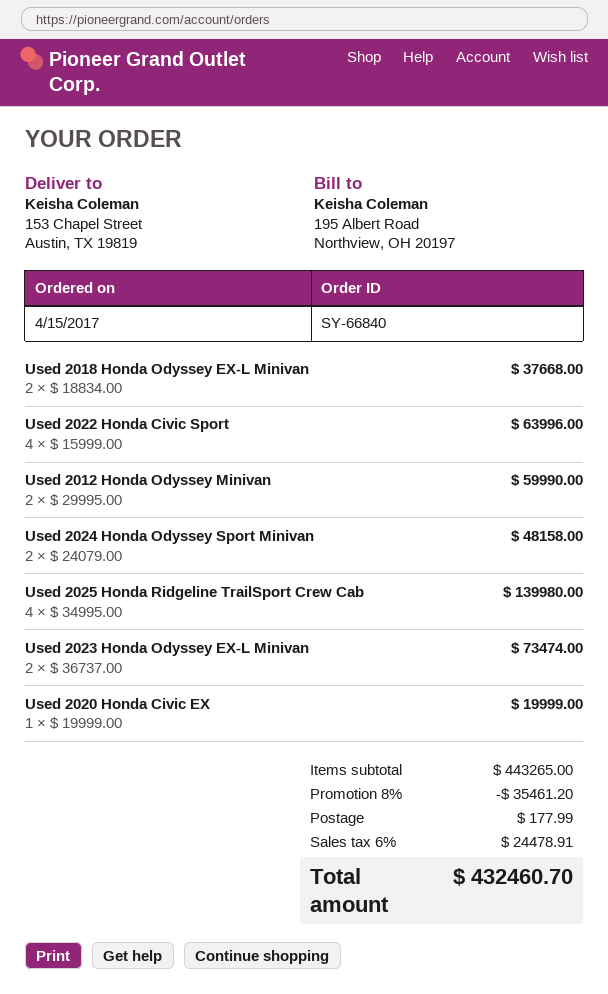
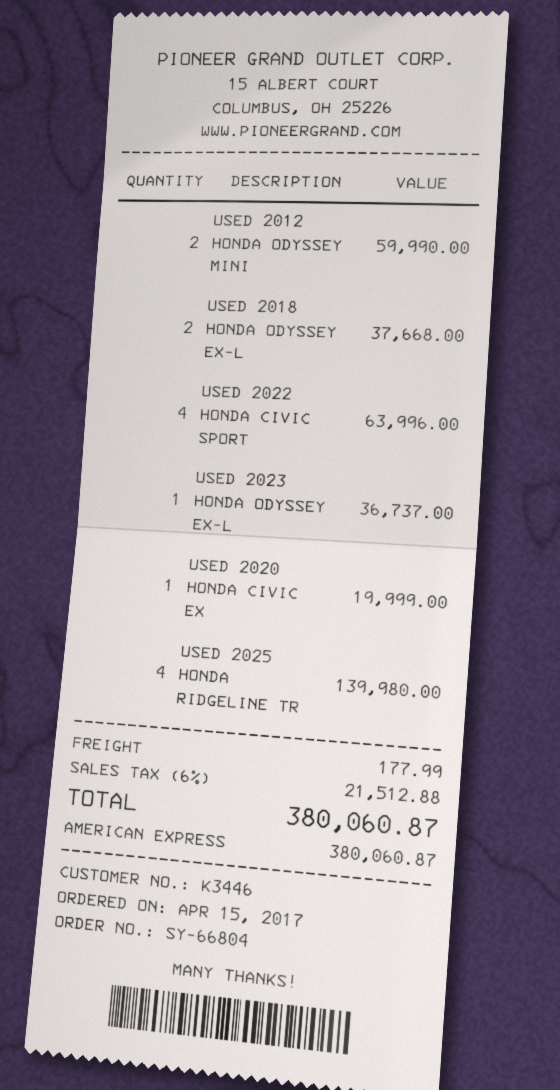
order number: SY-66840 -> SY-66804
Used 2024 Honda Odyssey Sport Minivan: 2 for 48158.00 -> none
Used 2023 Honda Odyssey EX-L Minivan: 2 for 73474.00 -> 1 for 36737.00
discount: 8% = 35461.20 -> none
tax: 6% = 24478.91 -> 6% = 21512.88
total: 432460.70 -> 380060.87

